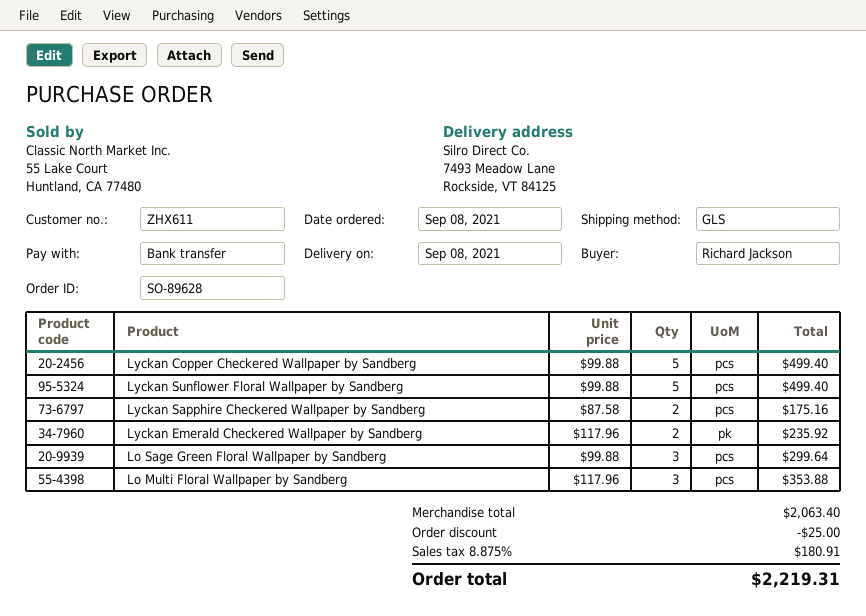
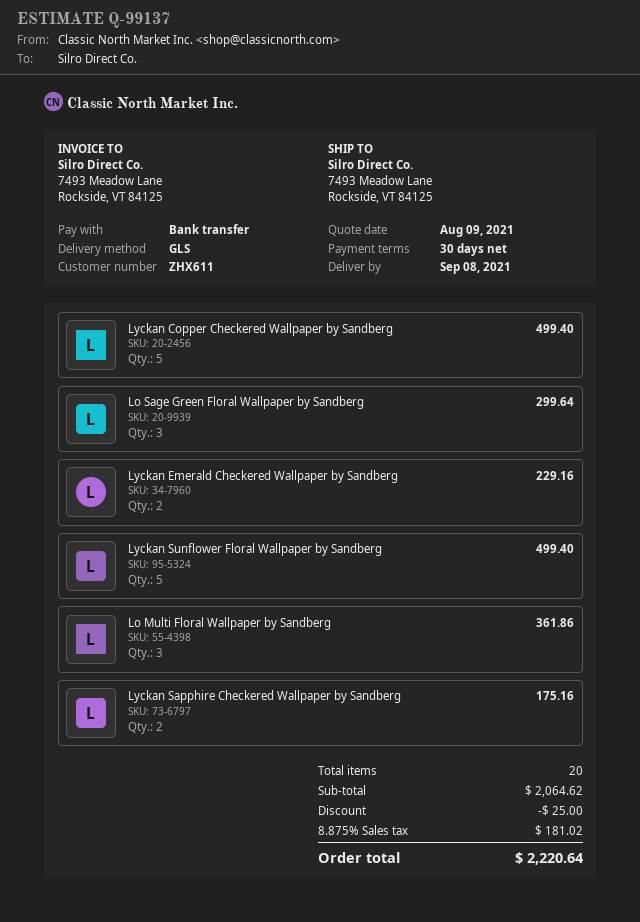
Lyckan Emerald Checkered Wallpaper by Sandberg: 2 for 235.92 -> 2 for 229.16
Lo Multi Floral Wallpaper by Sandberg: 3 for 353.88 -> 3 for 361.86
subtotal: 2063.40 -> 2064.62
tax: 8.875% = 180.91 -> 8.875% = 181.02
total: 2219.31 -> 2220.64

